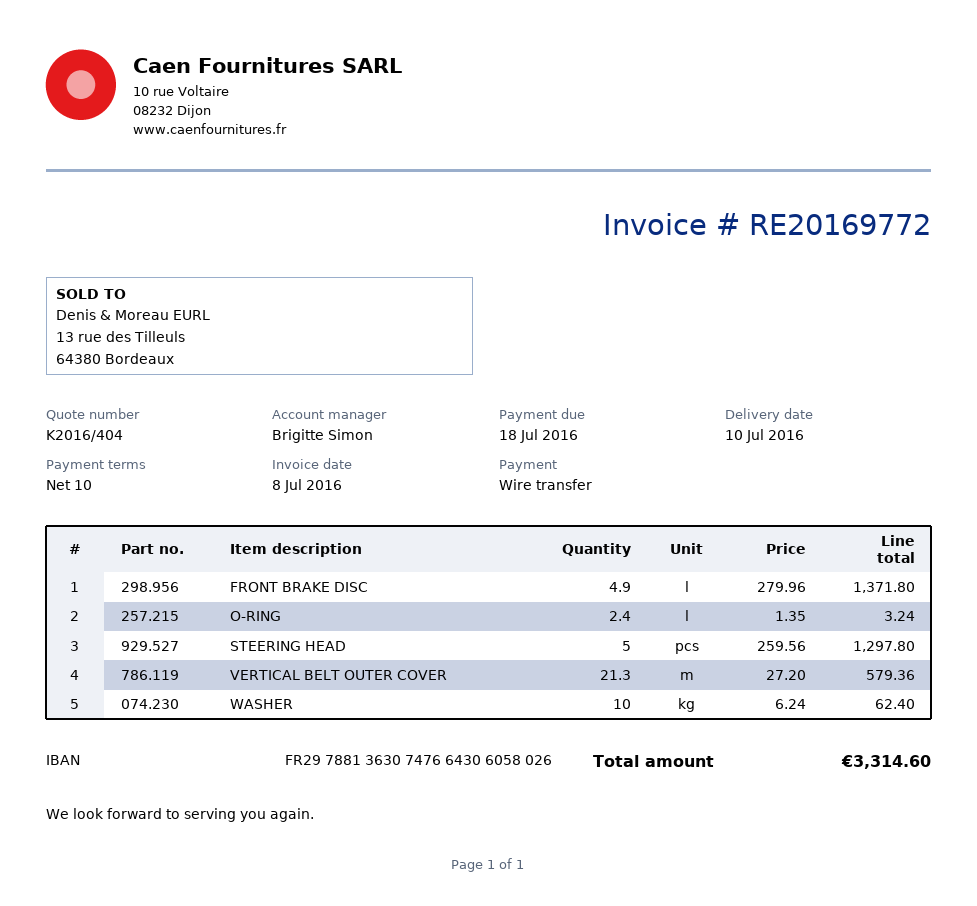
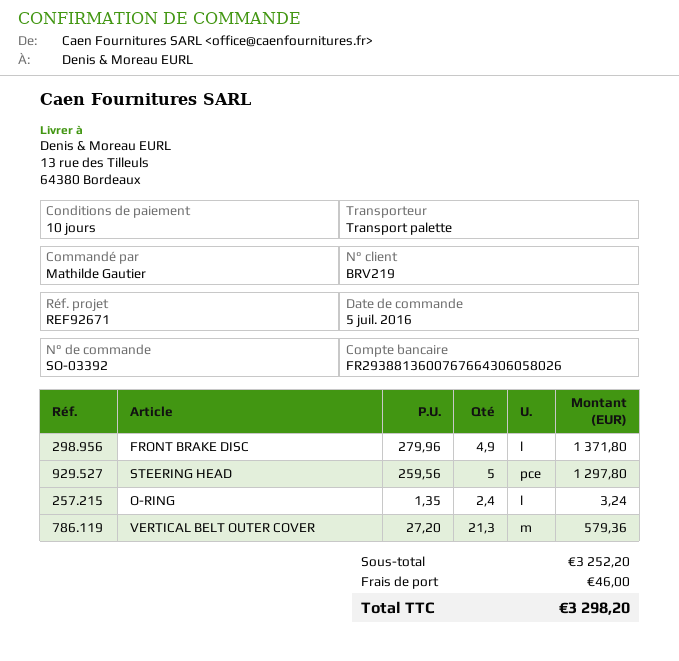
bank account: FR2978813630747664306058026 -> FR2938813600767664306058026
WASHER: 10 x 6.24 = 62.40 -> none
shipping: none -> 46.00
total: 3314.60 -> 3298.20

